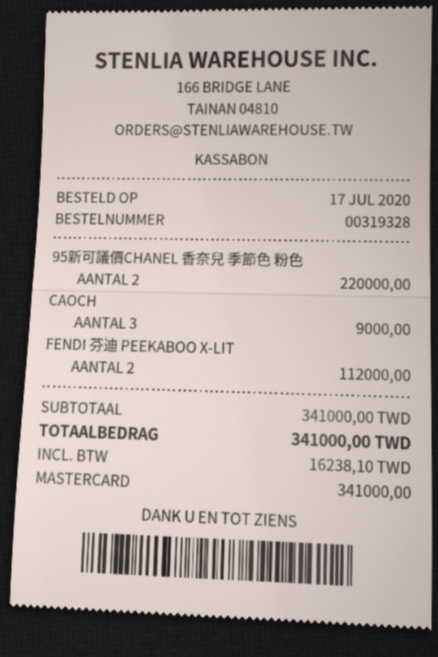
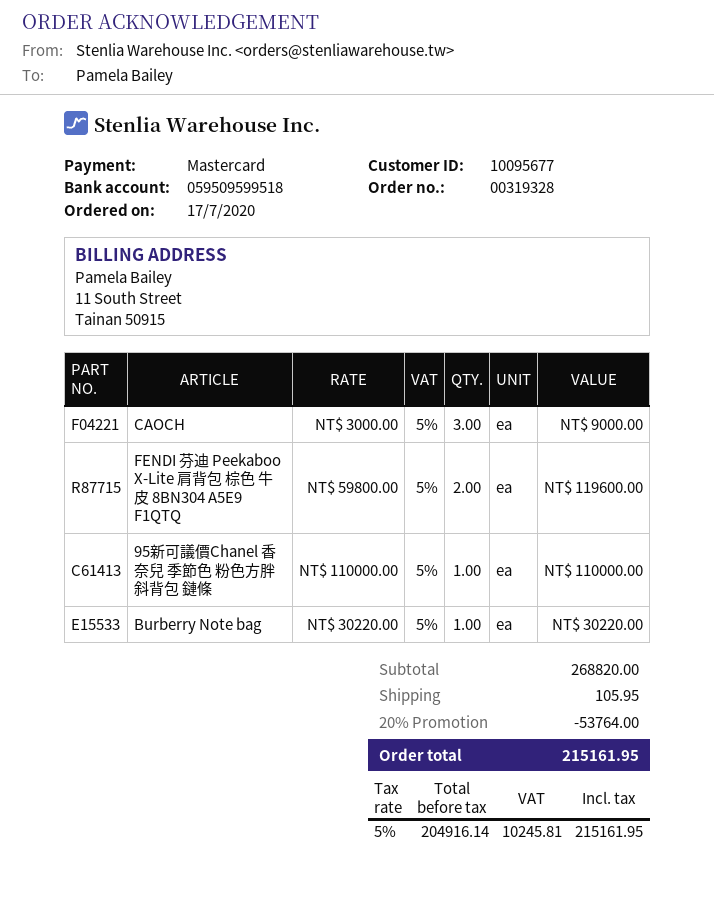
95新可議價CHANEL 香奈兒 季節色 粉色: 2 for 220000.00 -> 1 for 110000.00
FENDI 芬迪 PEEKABOO X-LIT: 2 for 112000.00 -> 2 for 119600.00
Burberry Note bag: none -> 1 for 30220.00
subtotal: 341000.00 -> 268820.00
discount: none -> 20% = 53764.00
shipping: none -> 105.95
tax: 16238.10 -> 10245.81
total: 341000.00 -> 215161.95

